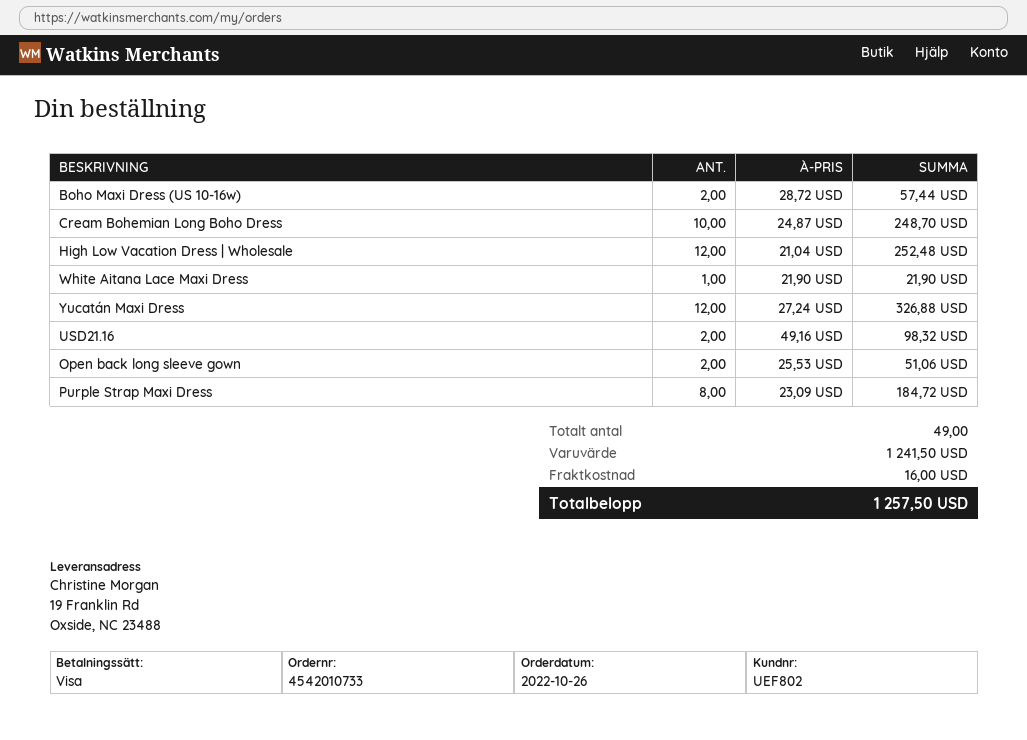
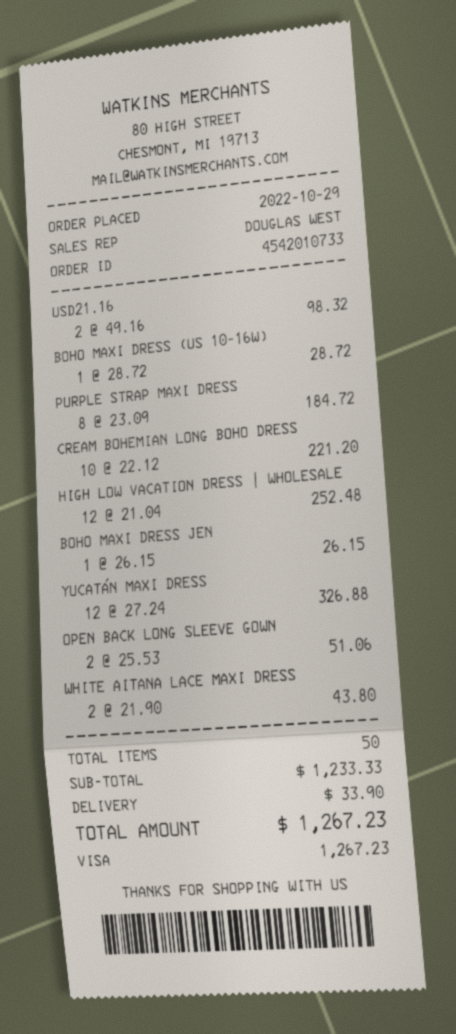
order date: 2022-10-26 -> 2022-10-29
Boho Maxi Dress (US 10-16w): 2 x 28.72 = 57.44 -> 1 x 28.72 = 28.72
Cream Bohemian Long Boho Dress: 10 x 24.87 = 248.70 -> 10 x 22.12 = 221.20
White Aitana Lace Maxi Dress: 1 x 21.90 = 21.90 -> 2 x 21.90 = 43.80
BOHO MAXI DRESS JEN: none -> 1 x 26.15 = 26.15
total quantity: 49 -> 50
subtotal: 1241.50 -> 1233.33
shipping: 16.00 -> 33.90
total: 1257.50 -> 1267.23

